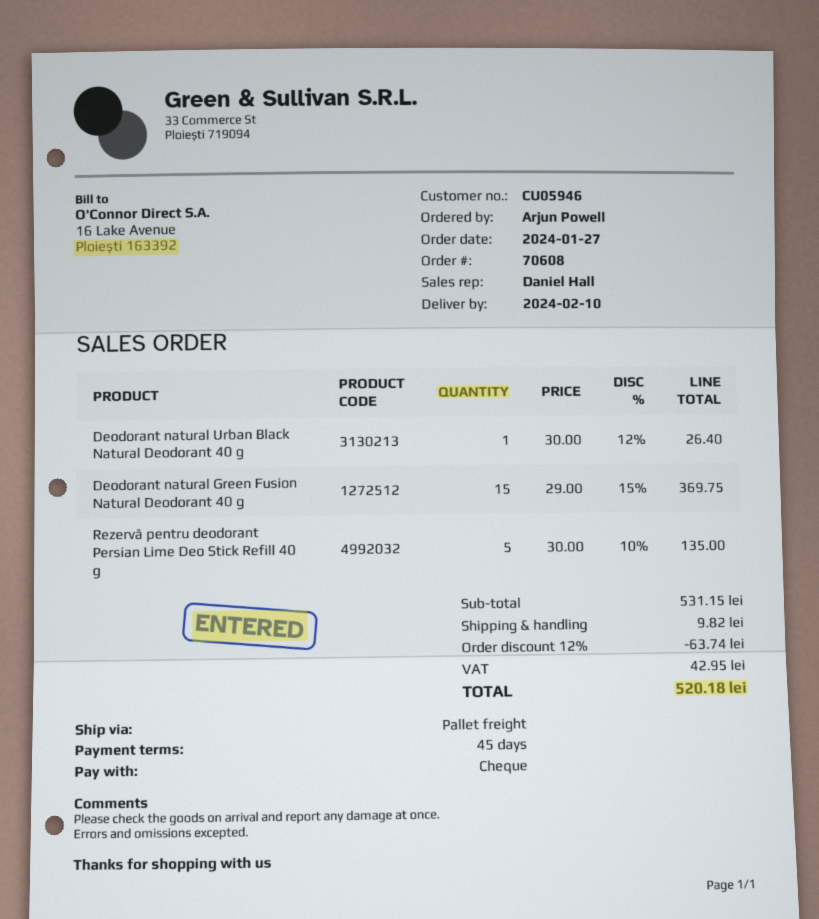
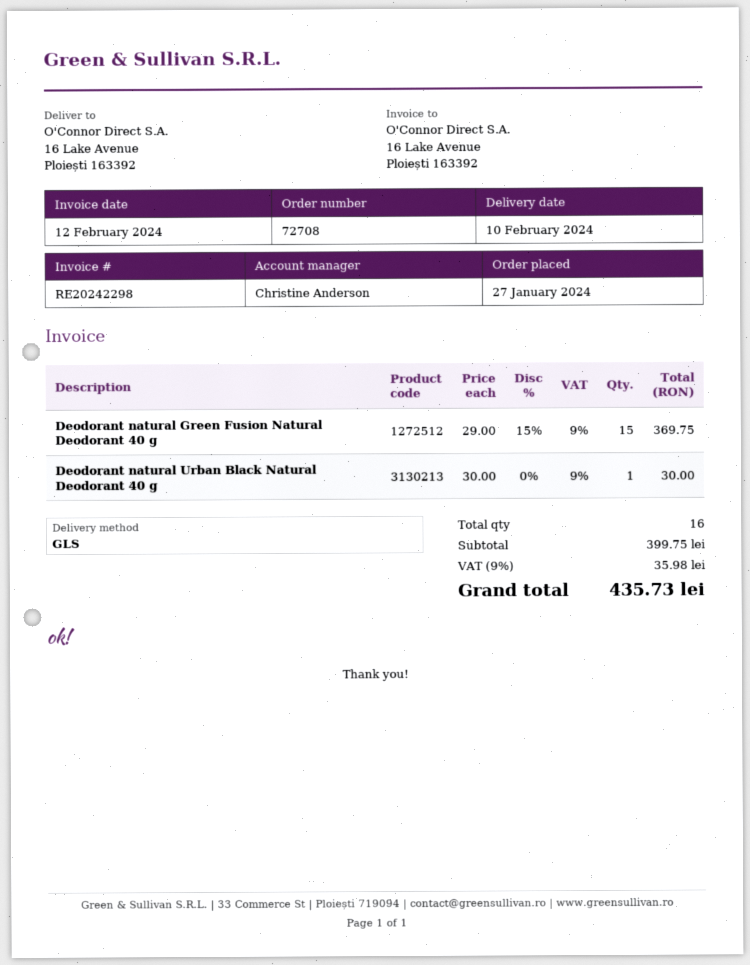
order number: 70608 -> 72708
sales rep: Daniel Hall -> Christine Anderson
shipping method: pallet freight -> GLS
Deodorant natural Urban Black Natural Deodorant 40 g: 1 x 30.00 - 12% = 26.40 -> 1 x 30.00 = 30.00
Rezervă pentru deodorant Persian Lime Deo Stick Refill 40 g: 5 x 30.00 - 10% = 135.00 -> none
subtotal: 531.15 -> 399.75
discount: 12% = 63.74 -> none
shipping: 9.82 -> none
tax: 42.95 -> 35.98
total: 520.18 -> 435.73

